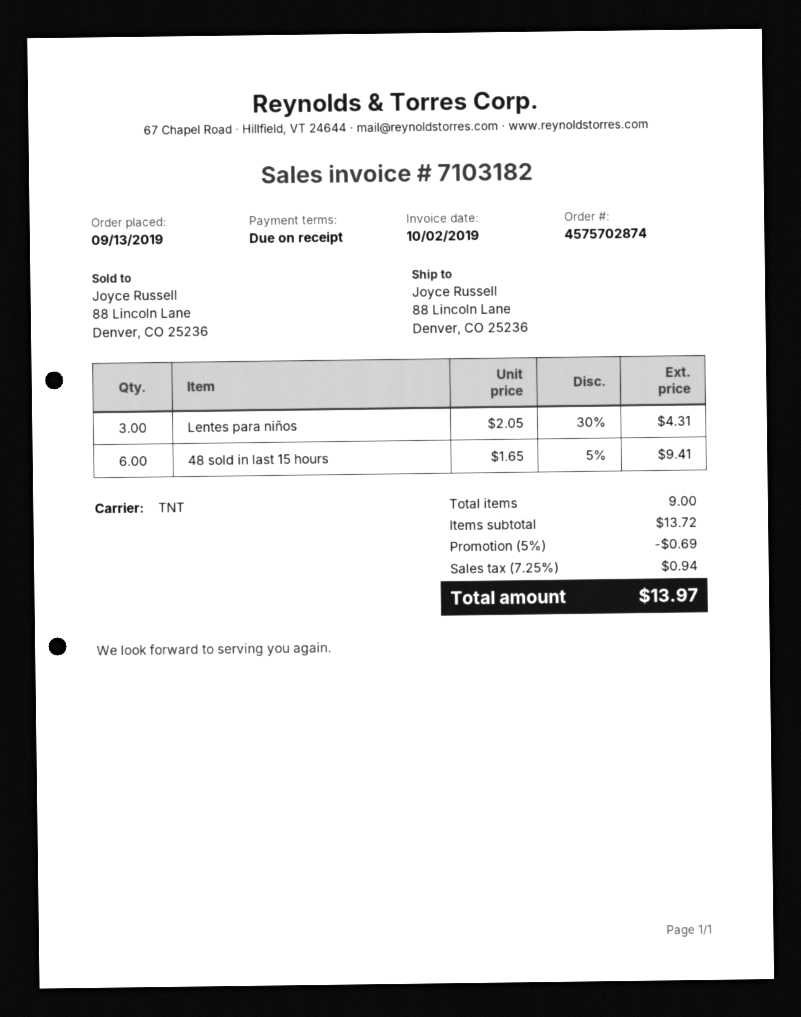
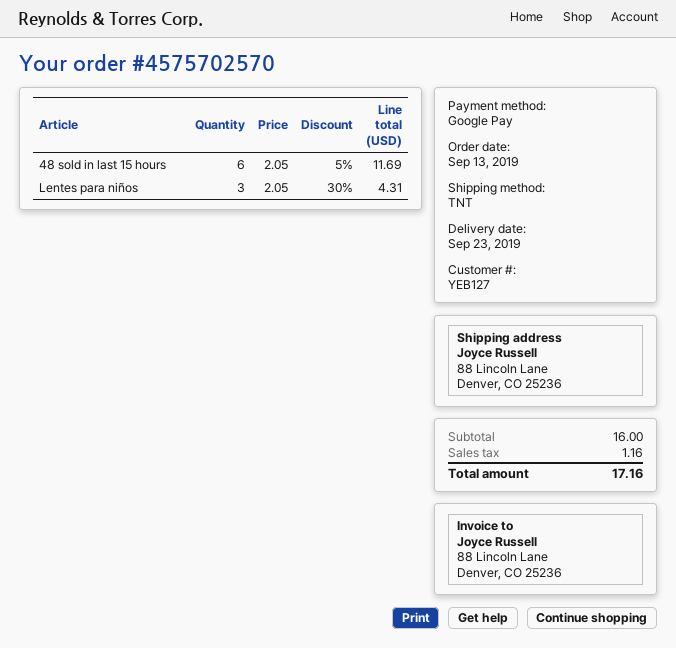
order number: 4575702874 -> 4575702570
48 sold in last 15 hours: 6 x 1.65 - 5% = 9.41 -> 6 x 2.05 - 5% = 11.69
subtotal: 13.72 -> 16.00
discount: 5% = 0.69 -> none
tax: 0.94 -> 1.16
total: 13.97 -> 17.16

